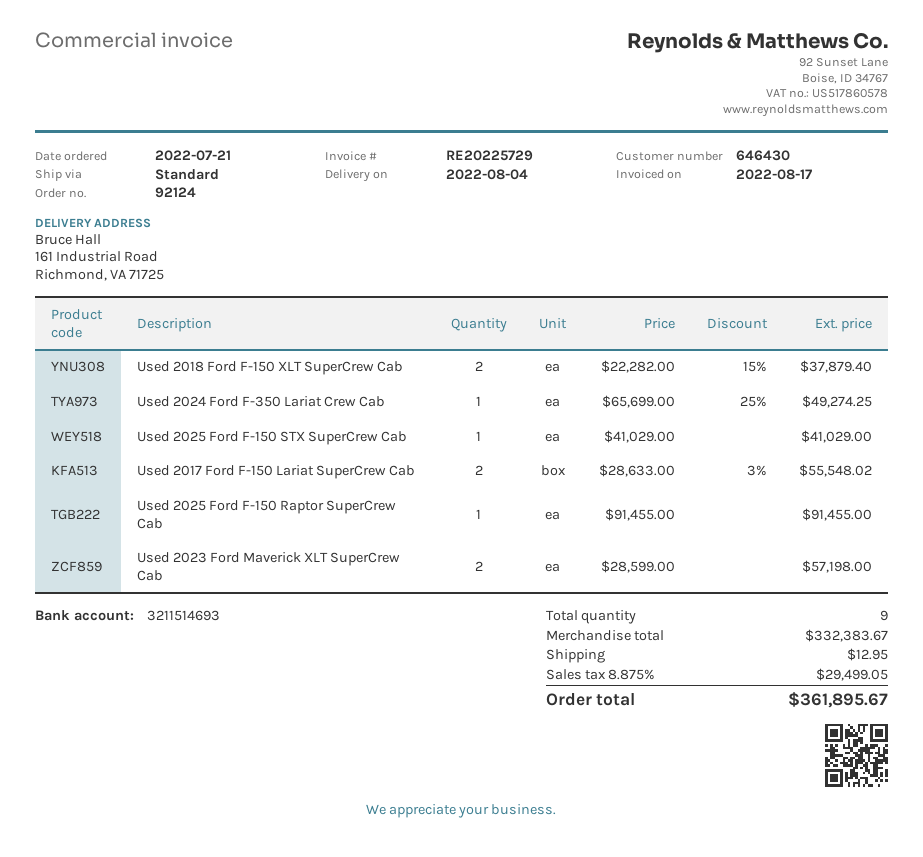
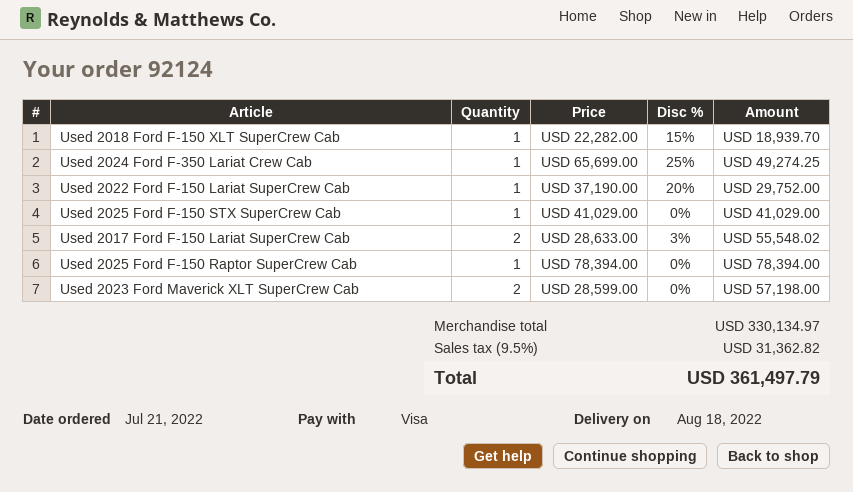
delivery date: 2022-08-04 -> 2022-08-18
Used 2018 Ford F-150 XLT SuperCrew Cab: 2 x 22282.00 - 15% = 37879.40 -> 1 x 22282.00 - 15% = 18939.70
Used 2025 Ford F-150 Raptor SuperCrew Cab: 1 x 91455.00 = 91455.00 -> 1 x 78394.00 = 78394.00
Used 2022 Ford F-150 Lariat SuperCrew Cab: none -> 1 x 37190.00 - 20% = 29752.00
subtotal: 332383.67 -> 330134.97
shipping: 12.95 -> none
tax: 8.875% = 29499.05 -> 9.5% = 31362.82
total: 361895.67 -> 361497.79

